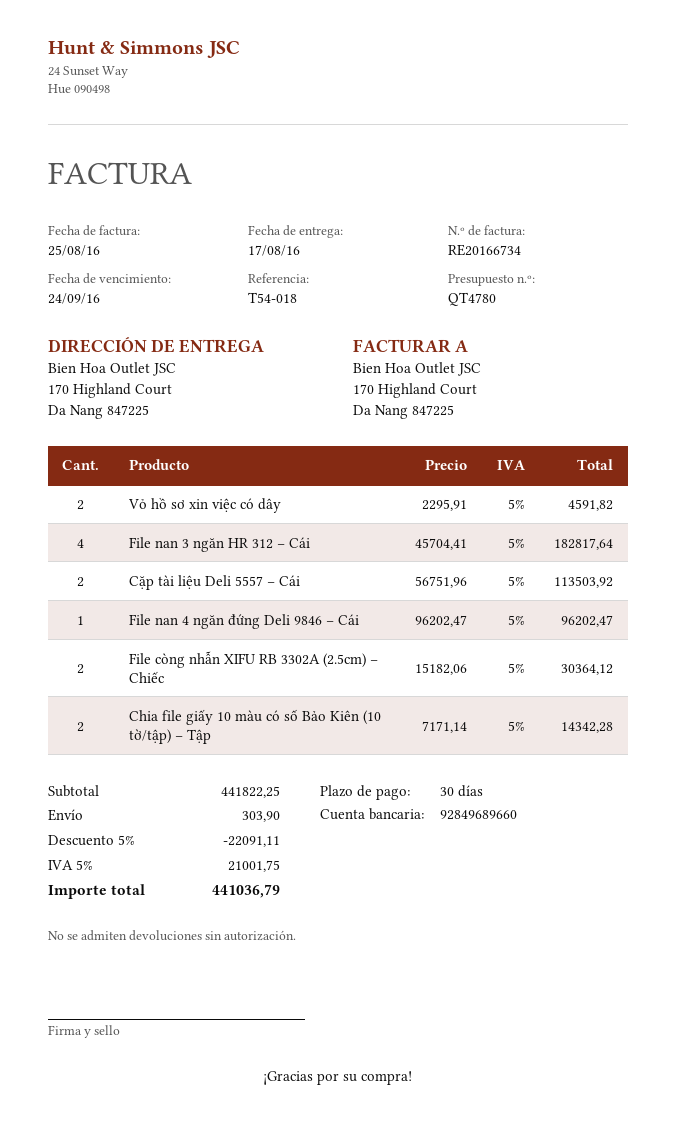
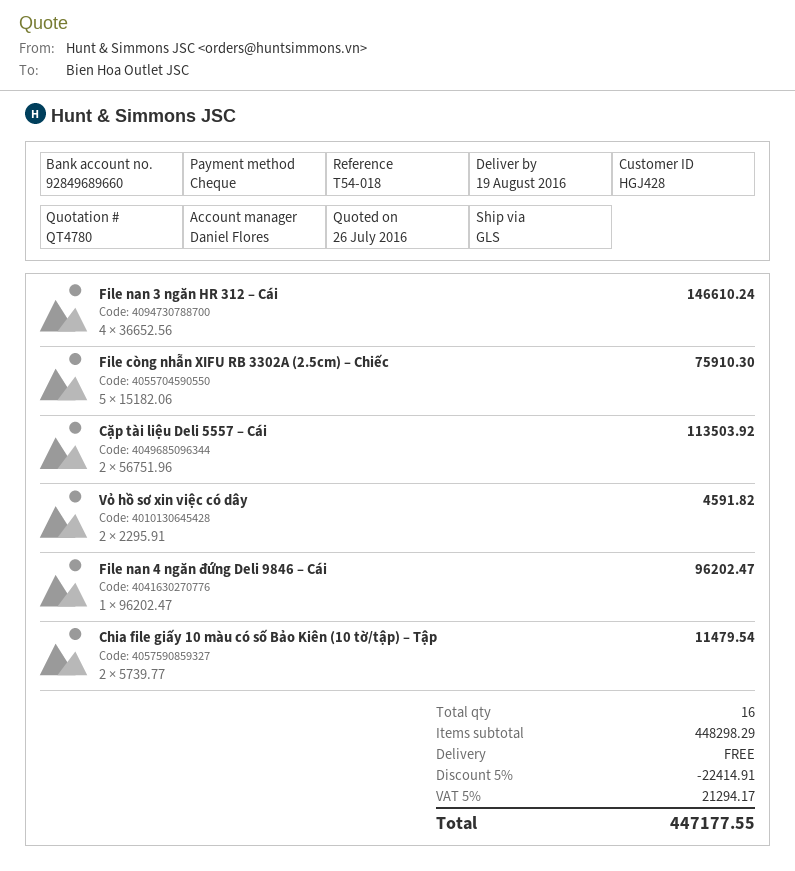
delivery date: 2016-08-17 -> 2016-08-19
File nan 3 ngăn HR 312 – Cái: 4 x 45704.41 = 182817.64 -> 4 x 36652.56 = 146610.24
File còng nhẫn XIFU RB 3302A (2.5cm) – Chiếc: 2 x 15182.06 = 30364.12 -> 5 x 15182.06 = 75910.30
Chia file giấy 10 màu có số Bảo Kiên (10 tờ/tập) – Tập: 2 x 7171.14 = 14342.28 -> 2 x 5739.77 = 11479.54
subtotal: 441822.25 -> 448298.29
discount: 5% = 22091.11 -> 5% = 22414.91
shipping: 303.90 -> 0.00
tax: 5% = 21001.75 -> 5% = 21294.17
total: 441036.79 -> 447177.55

